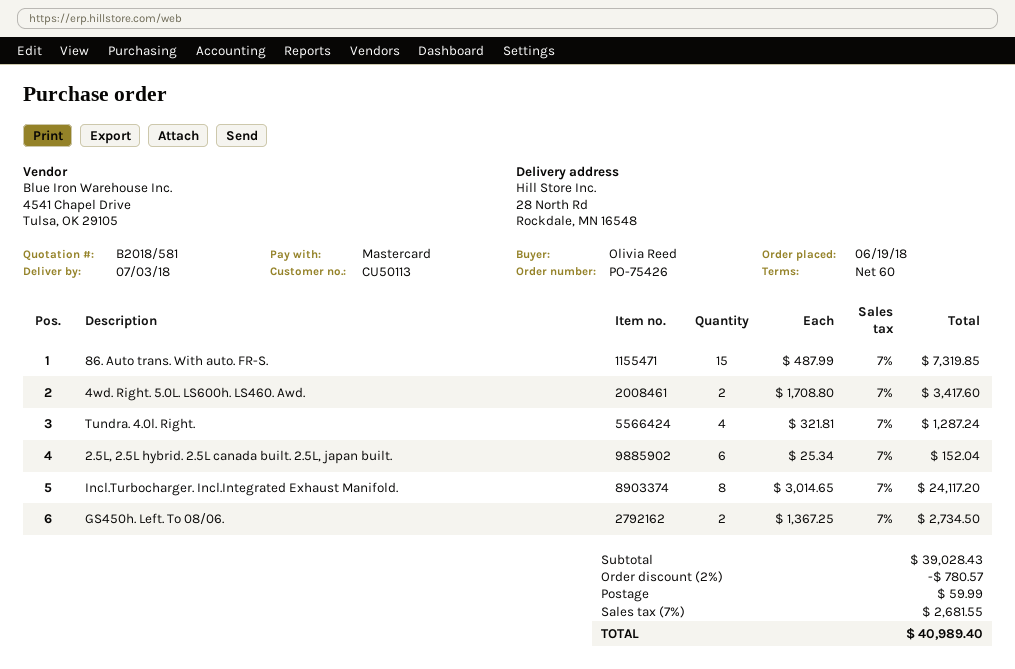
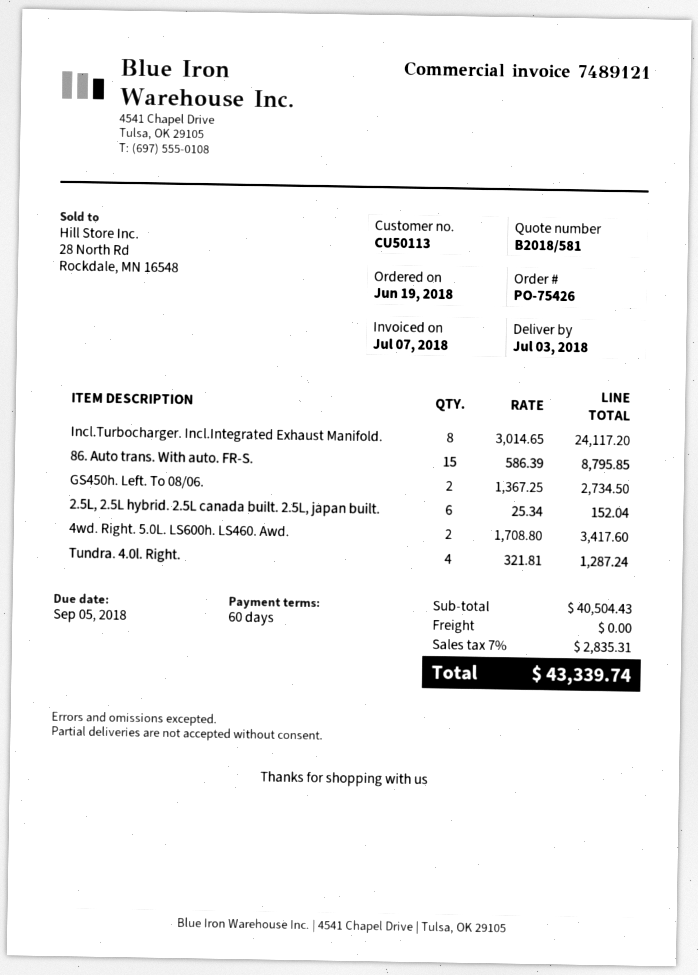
86. Auto trans. With auto. FR-S.: 15 x 487.99 = 7319.85 -> 15 x 586.39 = 8795.85
subtotal: 39028.43 -> 40504.43
discount: 2% = 780.57 -> none
shipping: 59.99 -> 0.00
tax: 7% = 2681.55 -> 7% = 2835.31
total: 40989.40 -> 43339.74

